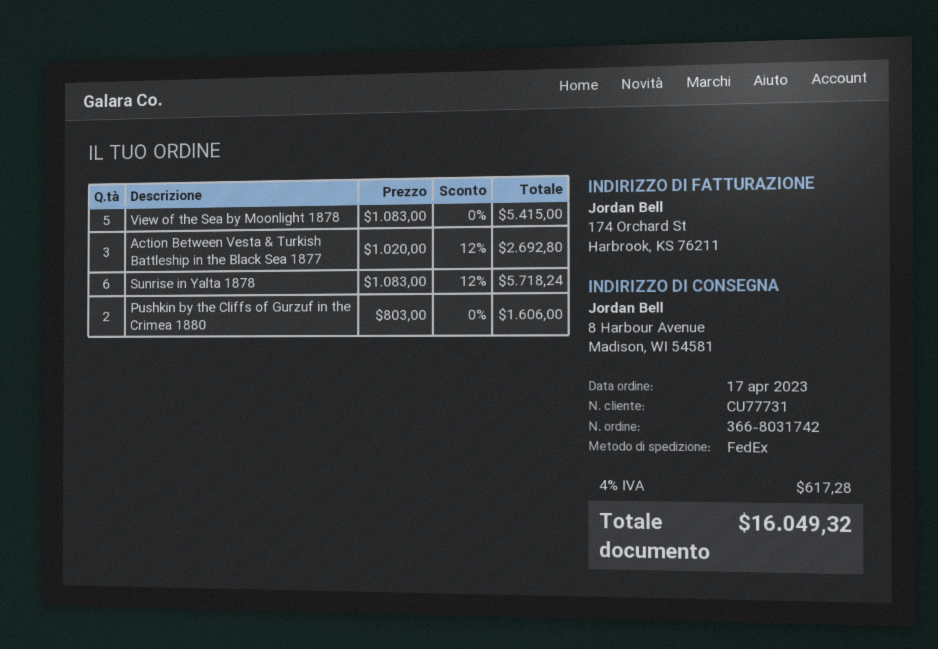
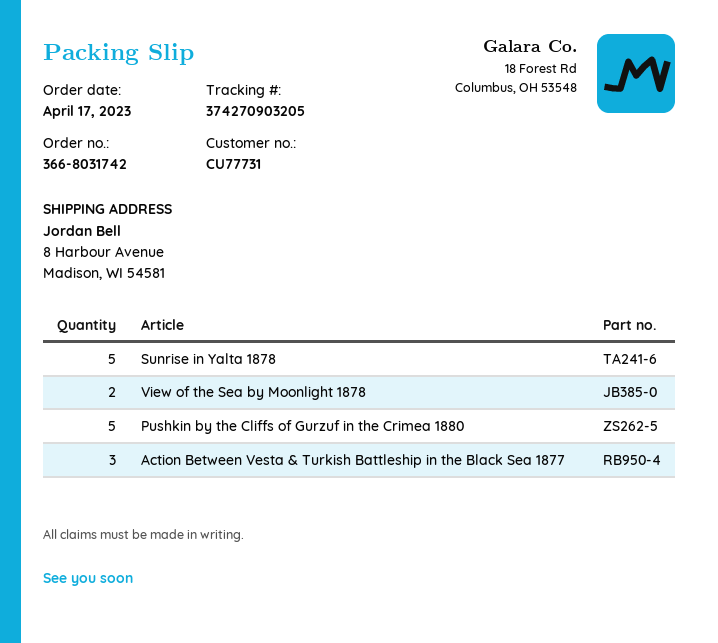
View of the Sea by Moonlight 1878: 5 -> 2
Sunrise in Yalta 1878: 6 -> 5
Pushkin by the Cliffs of Gurzuf in the Crimea 1880: 2 -> 5

